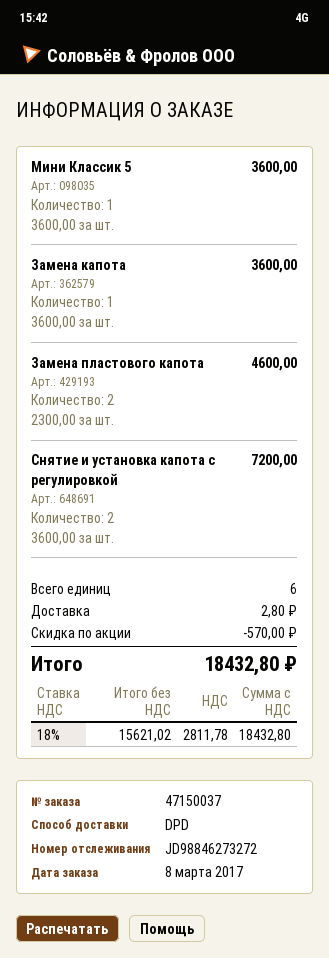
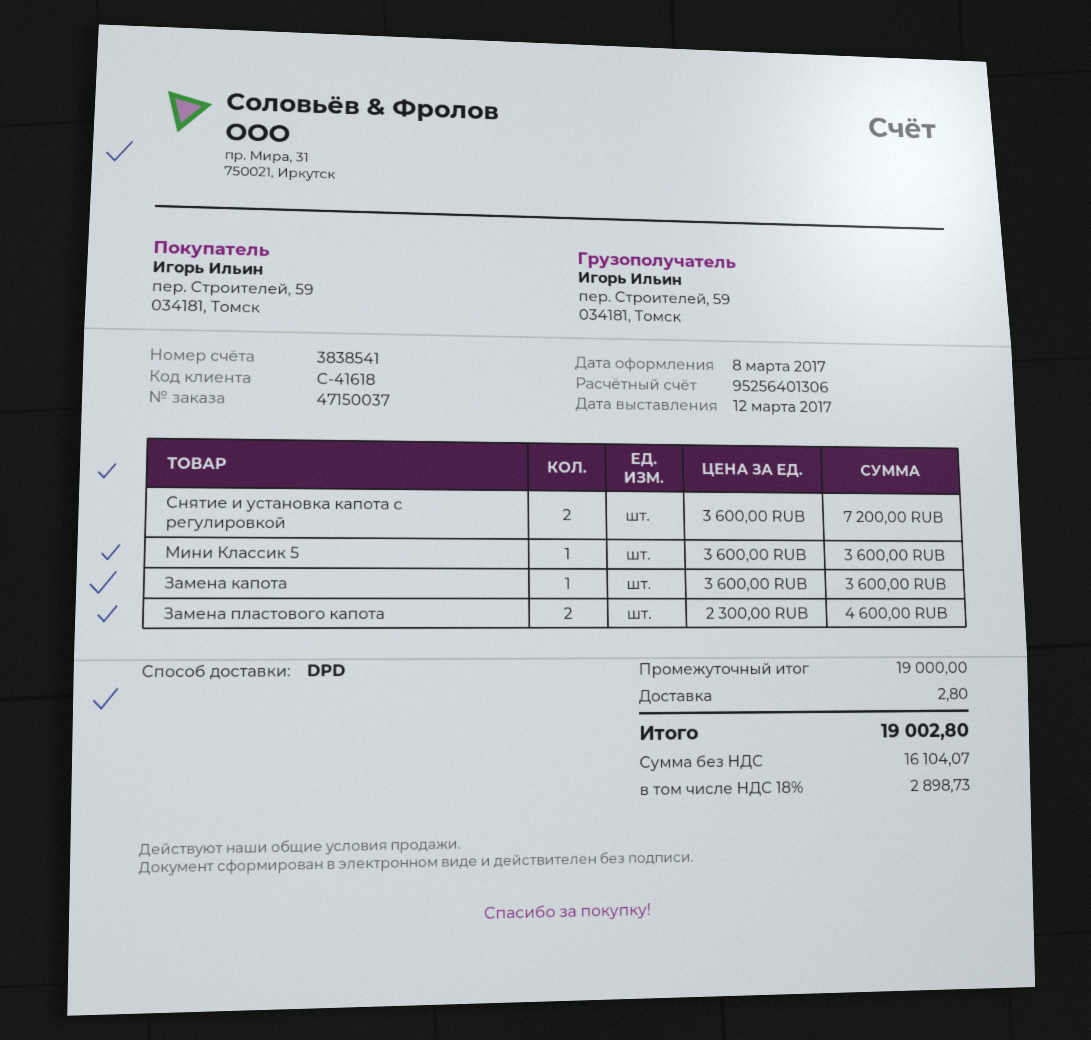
discount: 570.00 -> none
net: 15621.02 -> 16104.07
tax: 18% = 2811.78 -> 18% = 2898.73
total: 18432.80 -> 19002.80

